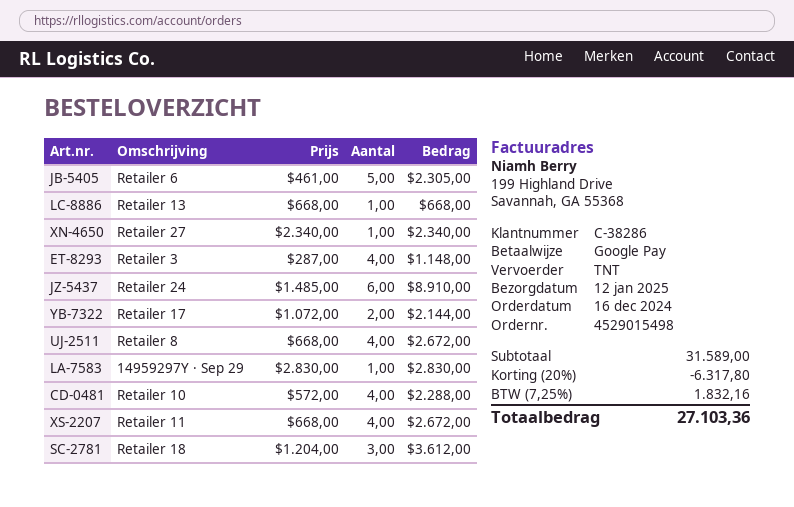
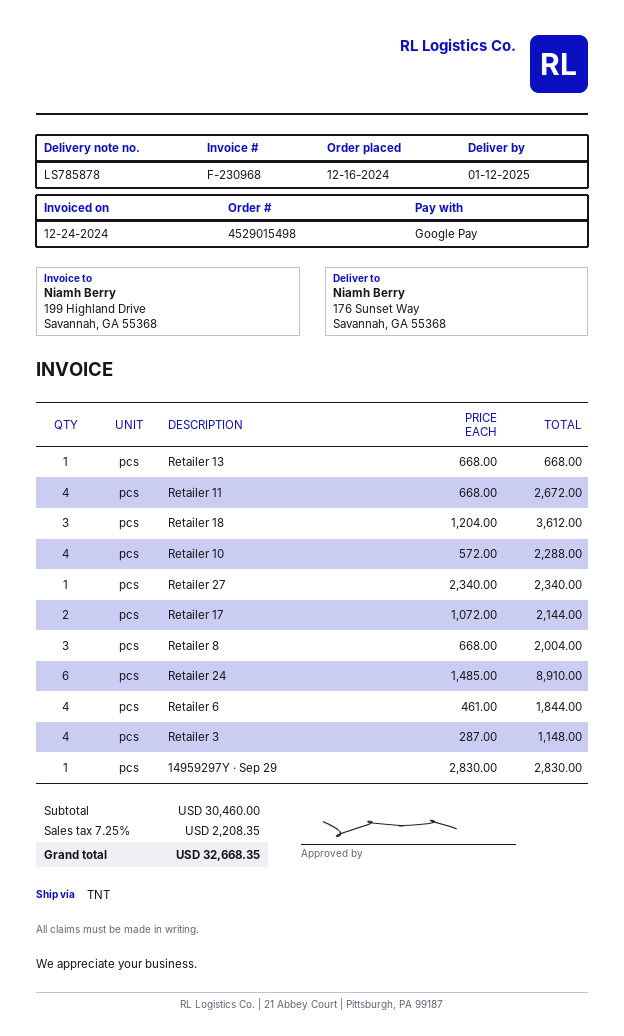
Retailer 6: 5 x 461.00 = 2305.00 -> 4 x 461.00 = 1844.00
Retailer 8: 4 x 668.00 = 2672.00 -> 3 x 668.00 = 2004.00
subtotal: 31589.00 -> 30460.00
discount: 20% = 6317.80 -> none
tax: 7.25% = 1832.16 -> 7.25% = 2208.35
total: 27103.36 -> 32668.35

